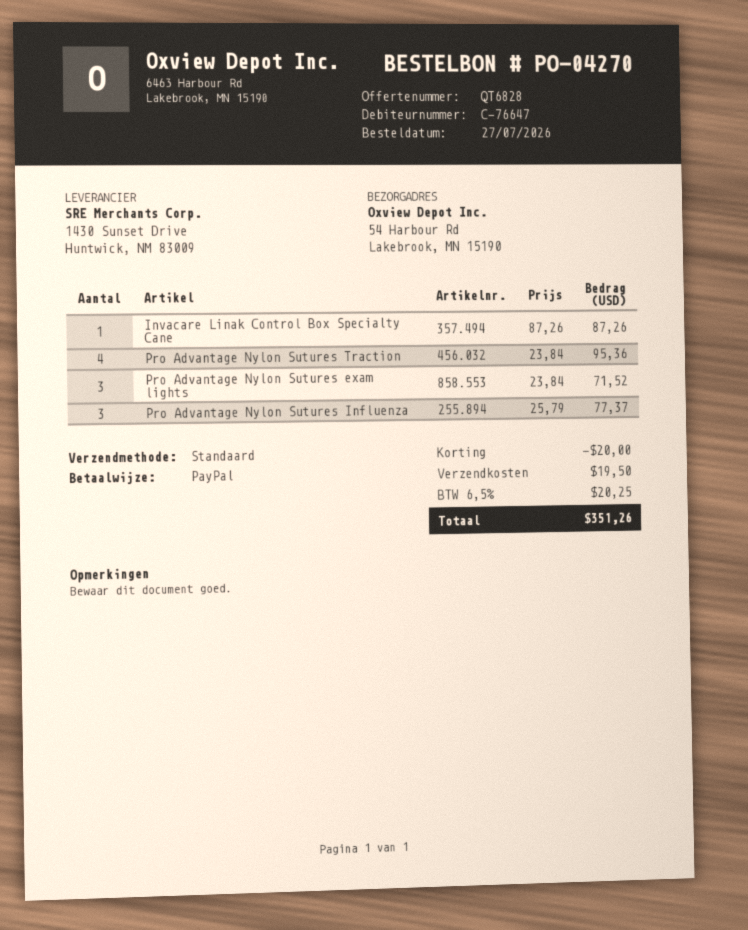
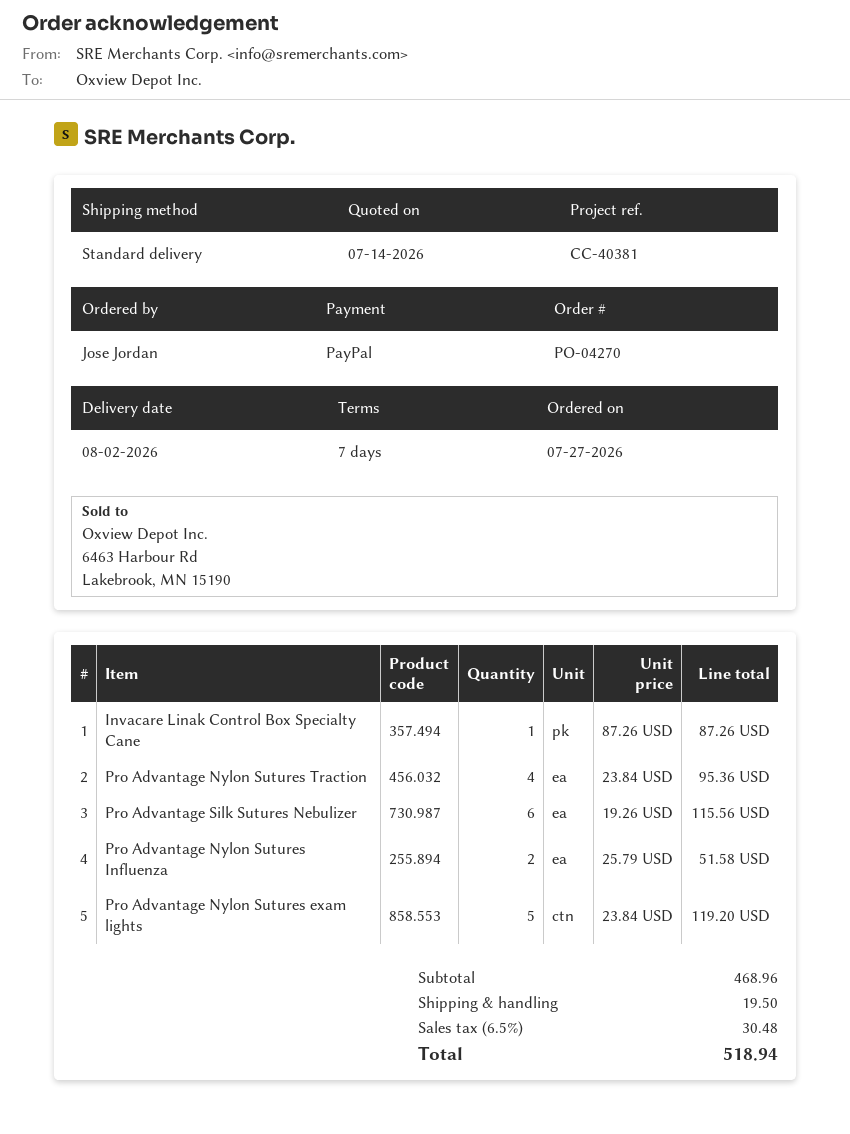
Pro Advantage Nylon Sutures exam lights: 3 x 23.84 = 71.52 -> 5 x 23.84 = 119.20
Pro Advantage Nylon Sutures Influenza: 3 x 25.79 = 77.37 -> 2 x 25.79 = 51.58
Pro Advantage Silk Sutures Nebulizer: none -> 6 x 19.26 = 115.56
discount: 20.00 -> none
tax: 6.5% = 20.25 -> 6.5% = 30.48
total: 351.26 -> 518.94

